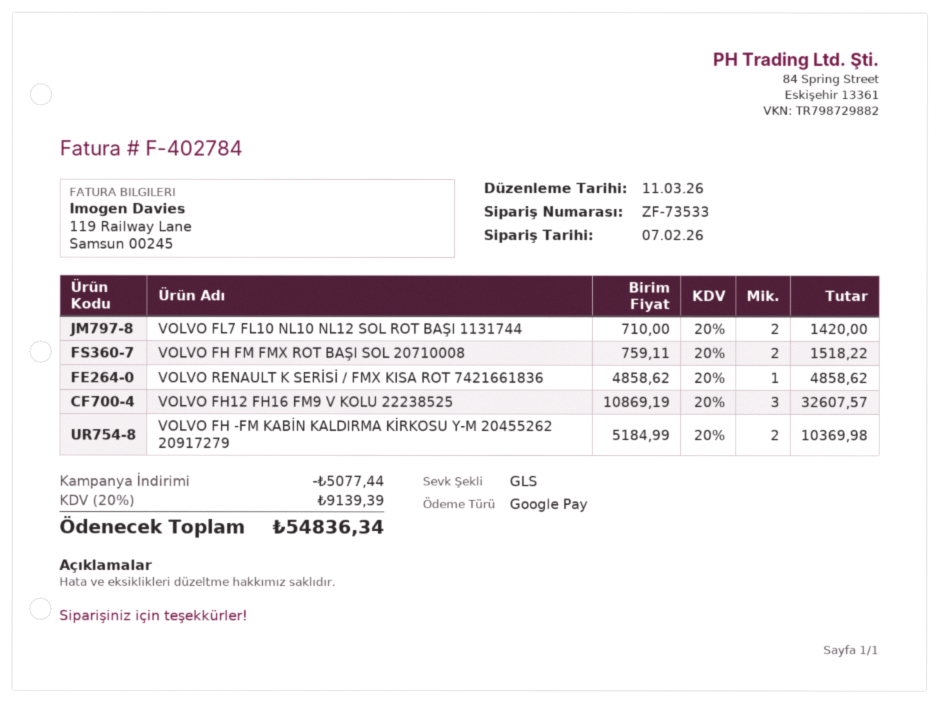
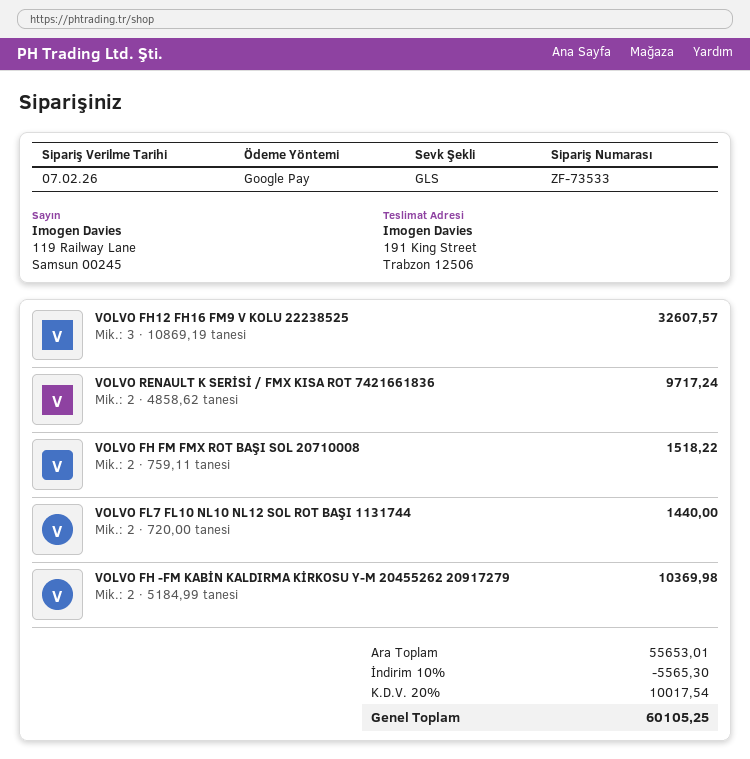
VOLVO FL7 FL10 NL10 NL12 SOL ROT BAŞI 1131744: 2 x 710.00 = 1420.00 -> 2 x 720.00 = 1440.00
VOLVO RENAULT K SERİSİ / FMX KISA ROT 7421661836: 1 x 4858.62 = 4858.62 -> 2 x 4858.62 = 9717.24
discount: 5077.44 -> 5565.30
tax: 20% = 9139.39 -> 20% = 10017.54
total: 54836.34 -> 60105.25

